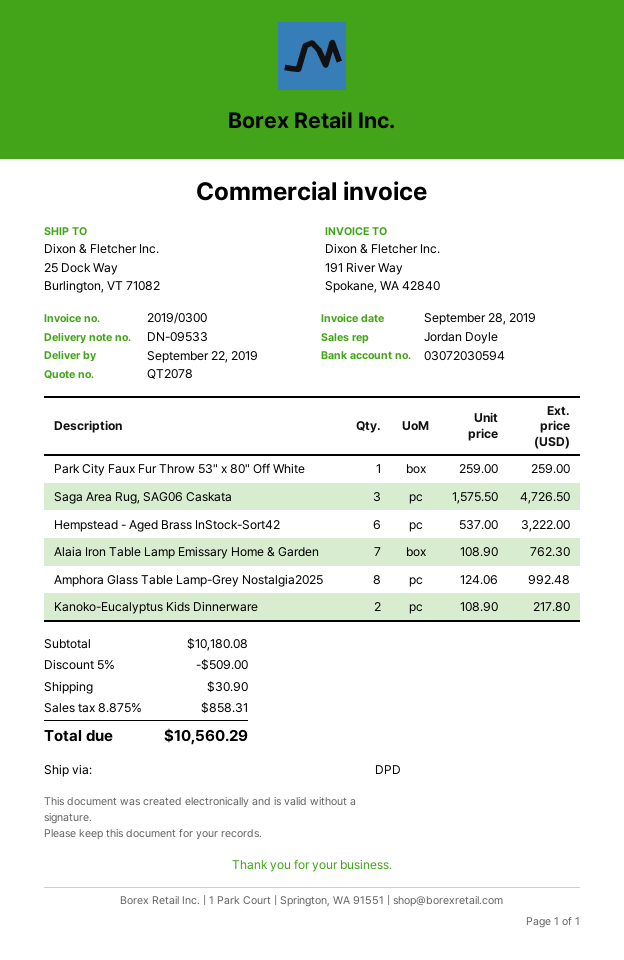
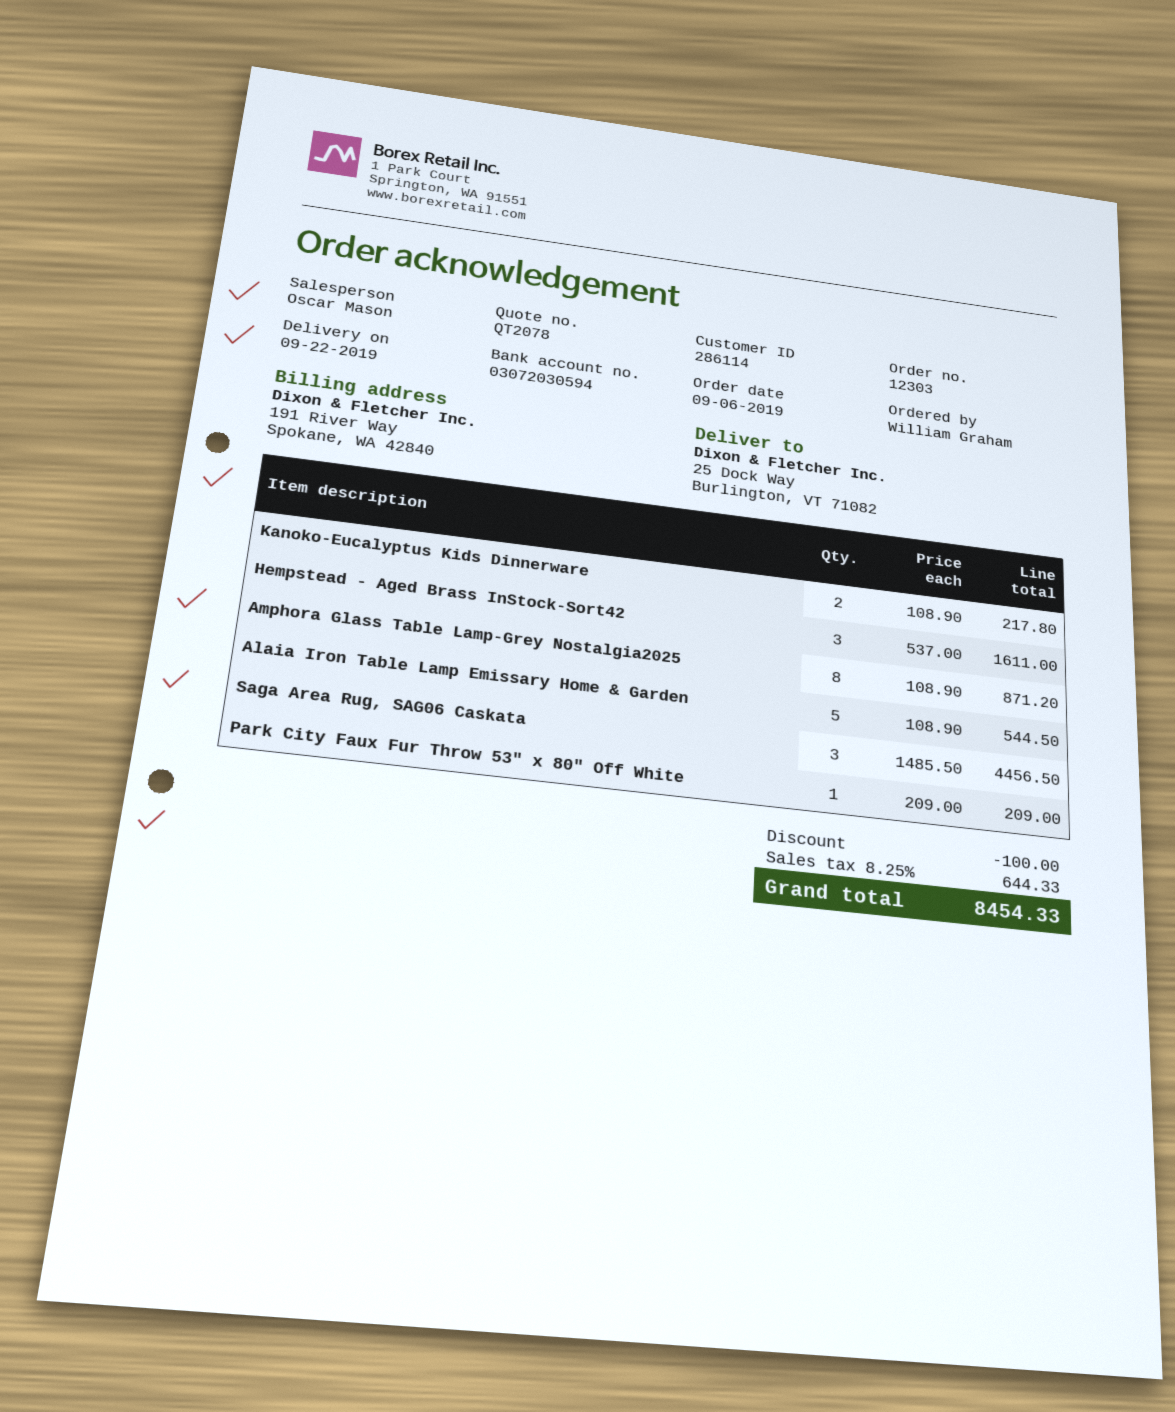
sales rep: Jordan Doyle -> Oscar Mason
Park City Faux Fur Throw 53" x 80" Off White: 1 x 259.00 = 259.00 -> 1 x 209.00 = 209.00
Saga Area Rug, SAG06 Caskata: 3 x 1575.50 = 4726.50 -> 3 x 1485.50 = 4456.50
Hempstead - Aged Brass InStock-Sort42: 6 x 537.00 = 3222.00 -> 3 x 537.00 = 1611.00
Alaia Iron Table Lamp Emissary Home & Garden: 7 x 108.90 = 762.30 -> 5 x 108.90 = 544.50
Amphora Glass Table Lamp-Grey Nostalgia2025: 8 x 124.06 = 992.48 -> 8 x 108.90 = 871.20
discount: 509.00 -> 100.00
shipping: 30.90 -> none
tax: 8.875% = 858.31 -> 8.25% = 644.33
total: 10560.29 -> 8454.33

